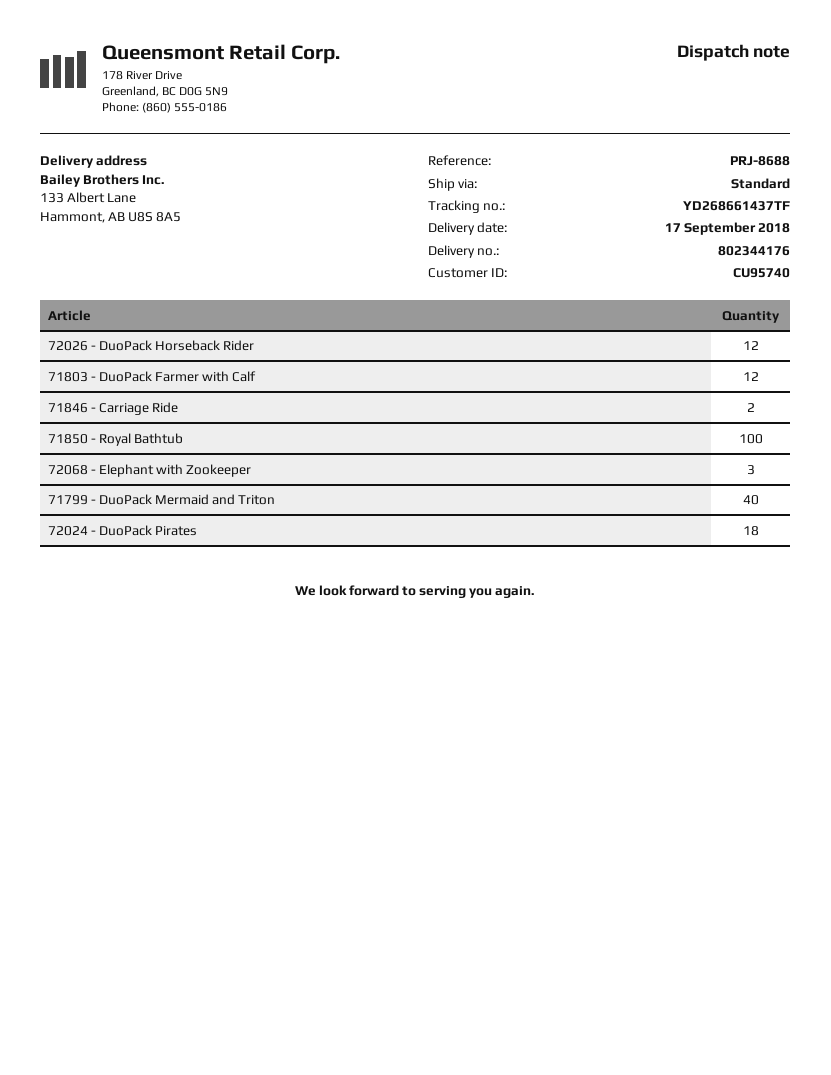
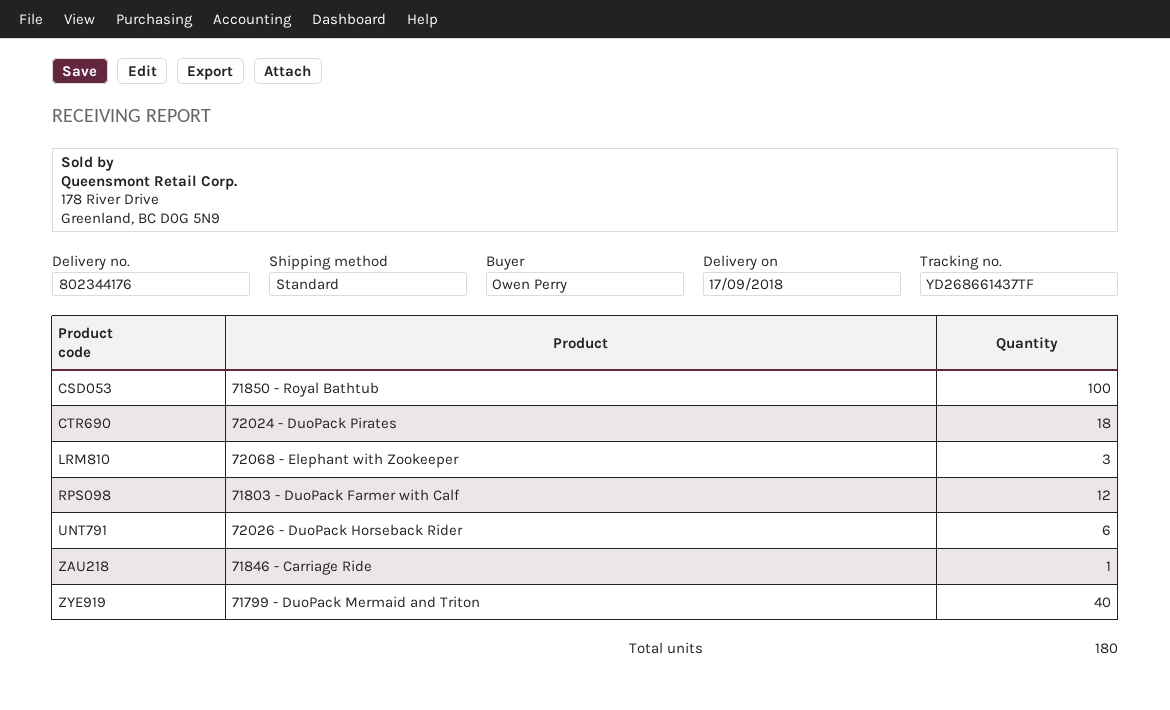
72026 - DuoPack Horseback Rider: 12 -> 6
71846 - Carriage Ride: 2 -> 1

